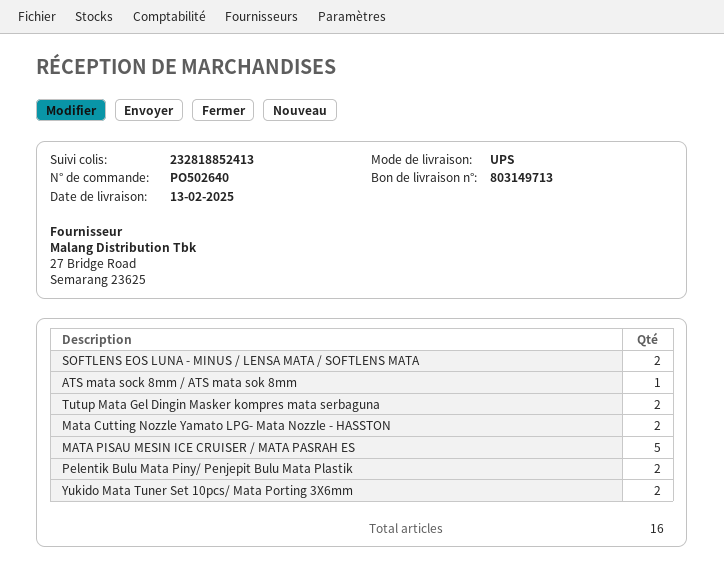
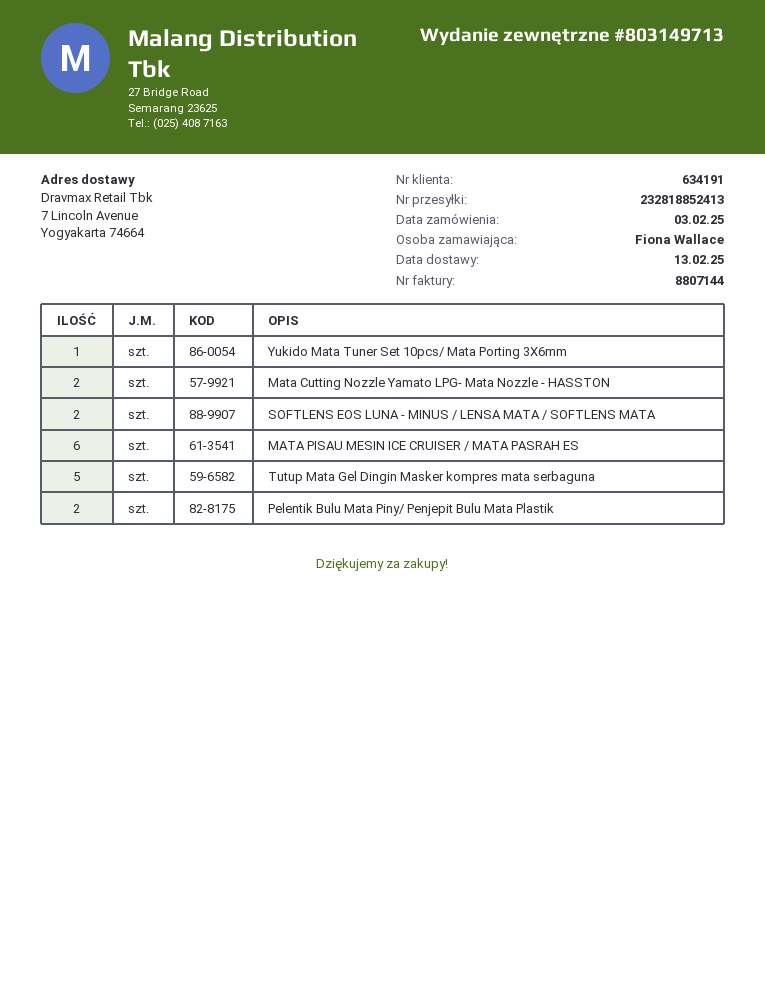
ATS mata sock 8mm / ATS mata sok 8mm: 1 -> none
Tutup Mata Gel Dingin Masker kompres mata serbaguna: 2 -> 5
MATA PISAU MESIN ICE CRUISER / MATA PASRAH ES: 5 -> 6
Yukido Mata Tuner Set 10pcs/ Mata Porting 3X6mm: 2 -> 1

